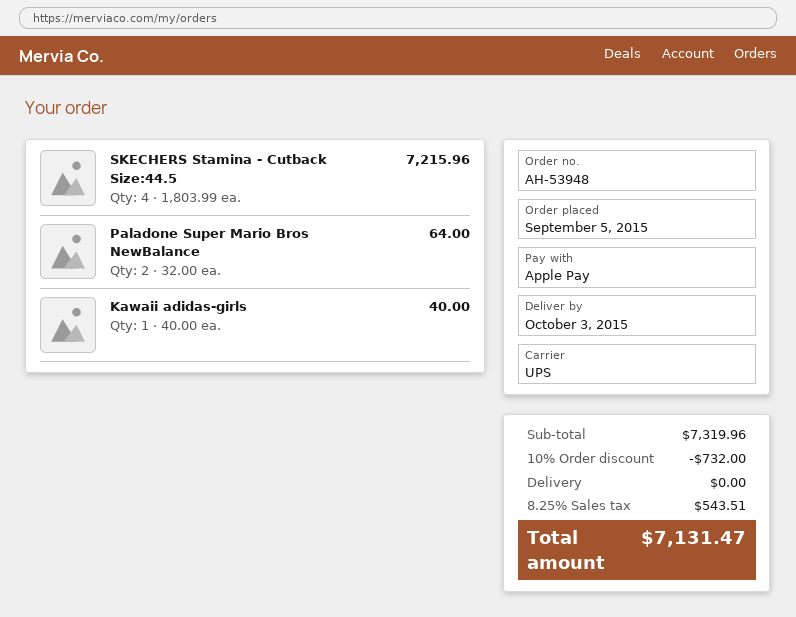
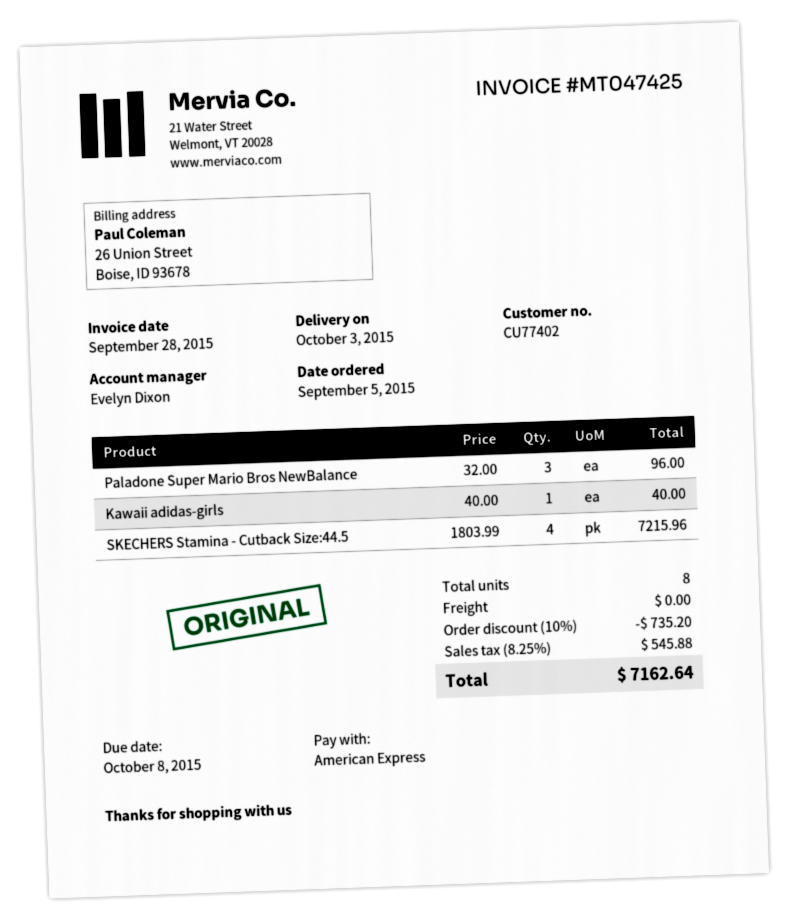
payment method: Apple Pay -> American Express
Paladone Super Mario Bros NewBalance: 2 x 32.00 = 64.00 -> 3 x 32.00 = 96.00
discount: 10% = 732.00 -> 10% = 735.20
tax: 8.25% = 543.51 -> 8.25% = 545.88
total: 7131.47 -> 7162.64

